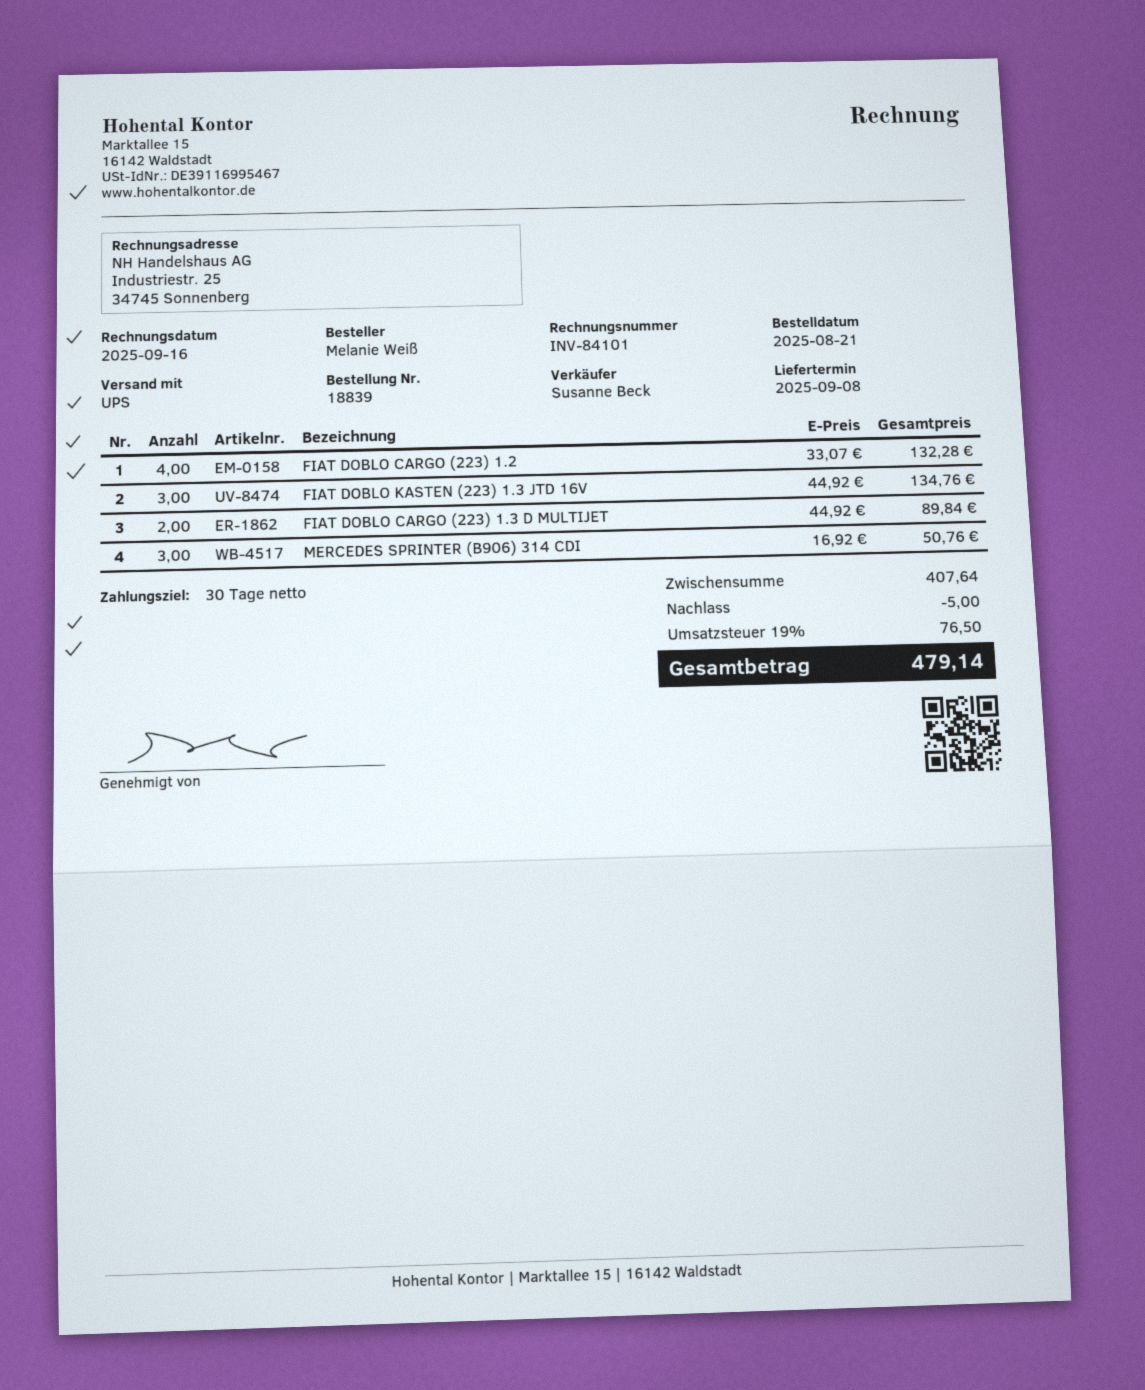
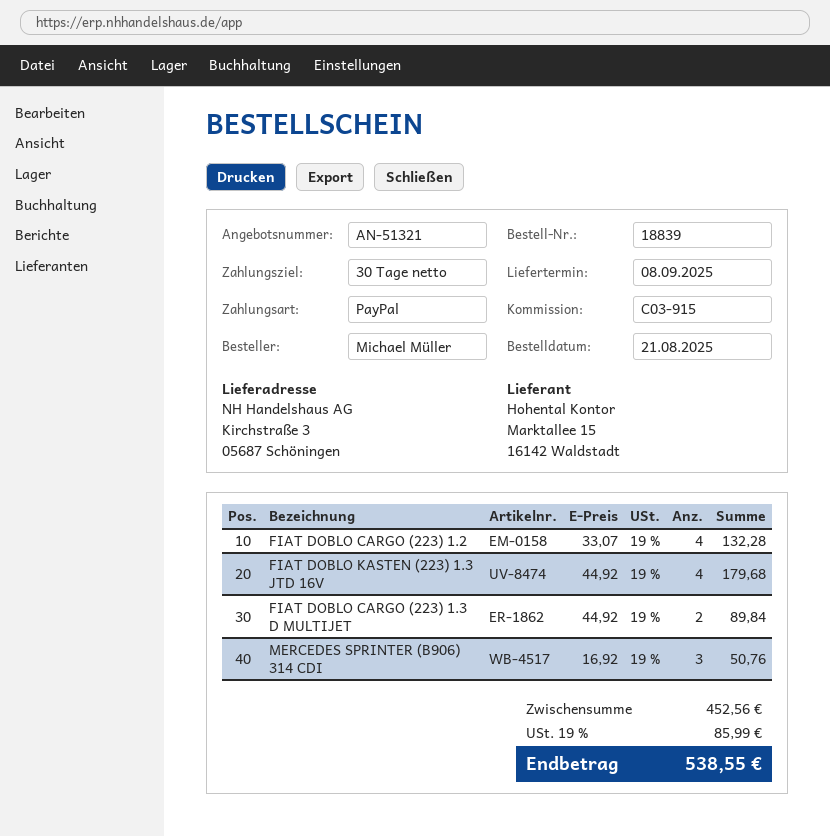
ordered by: Melanie Weiß -> Michael Müller
FIAT DOBLO KASTEN (223) 1.3 JTD 16V: 3 x 44.92 = 134.76 -> 4 x 44.92 = 179.68
subtotal: 407.64 -> 452.56
discount: 5.00 -> none
tax: 19% = 76.50 -> 19% = 85.99
total: 479.14 -> 538.55

